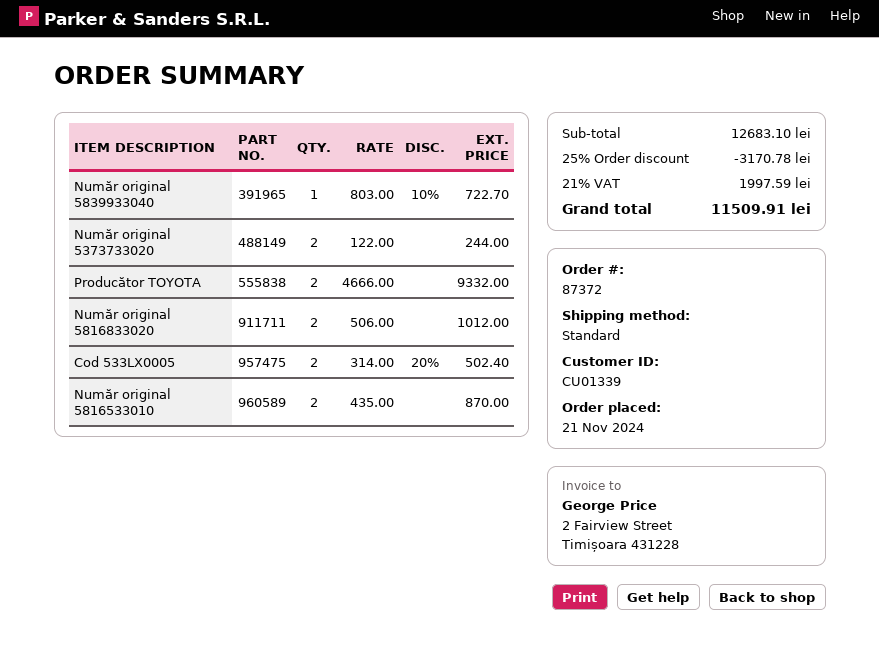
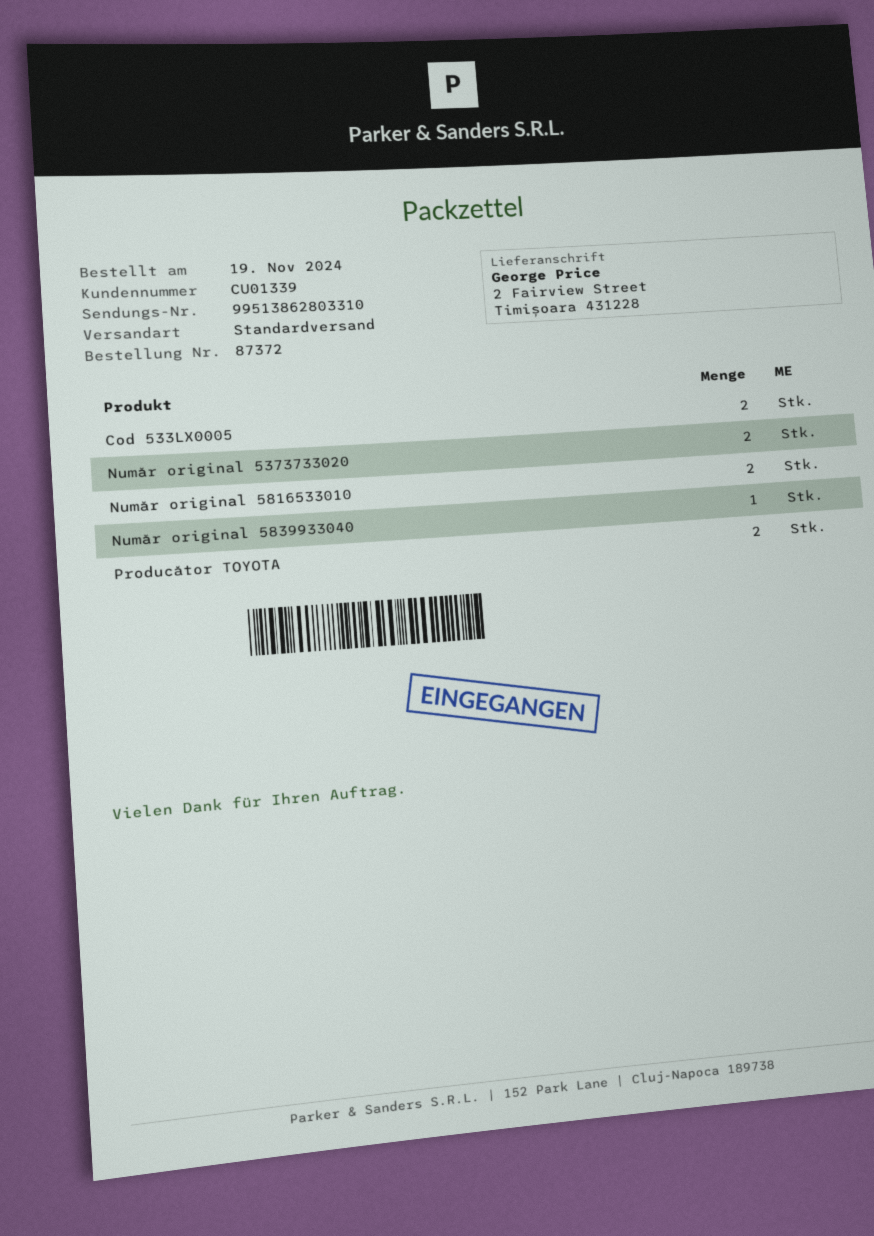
order date: 2024-11-21 -> 2024-11-19
Număr original 5816833020: 2 -> none

